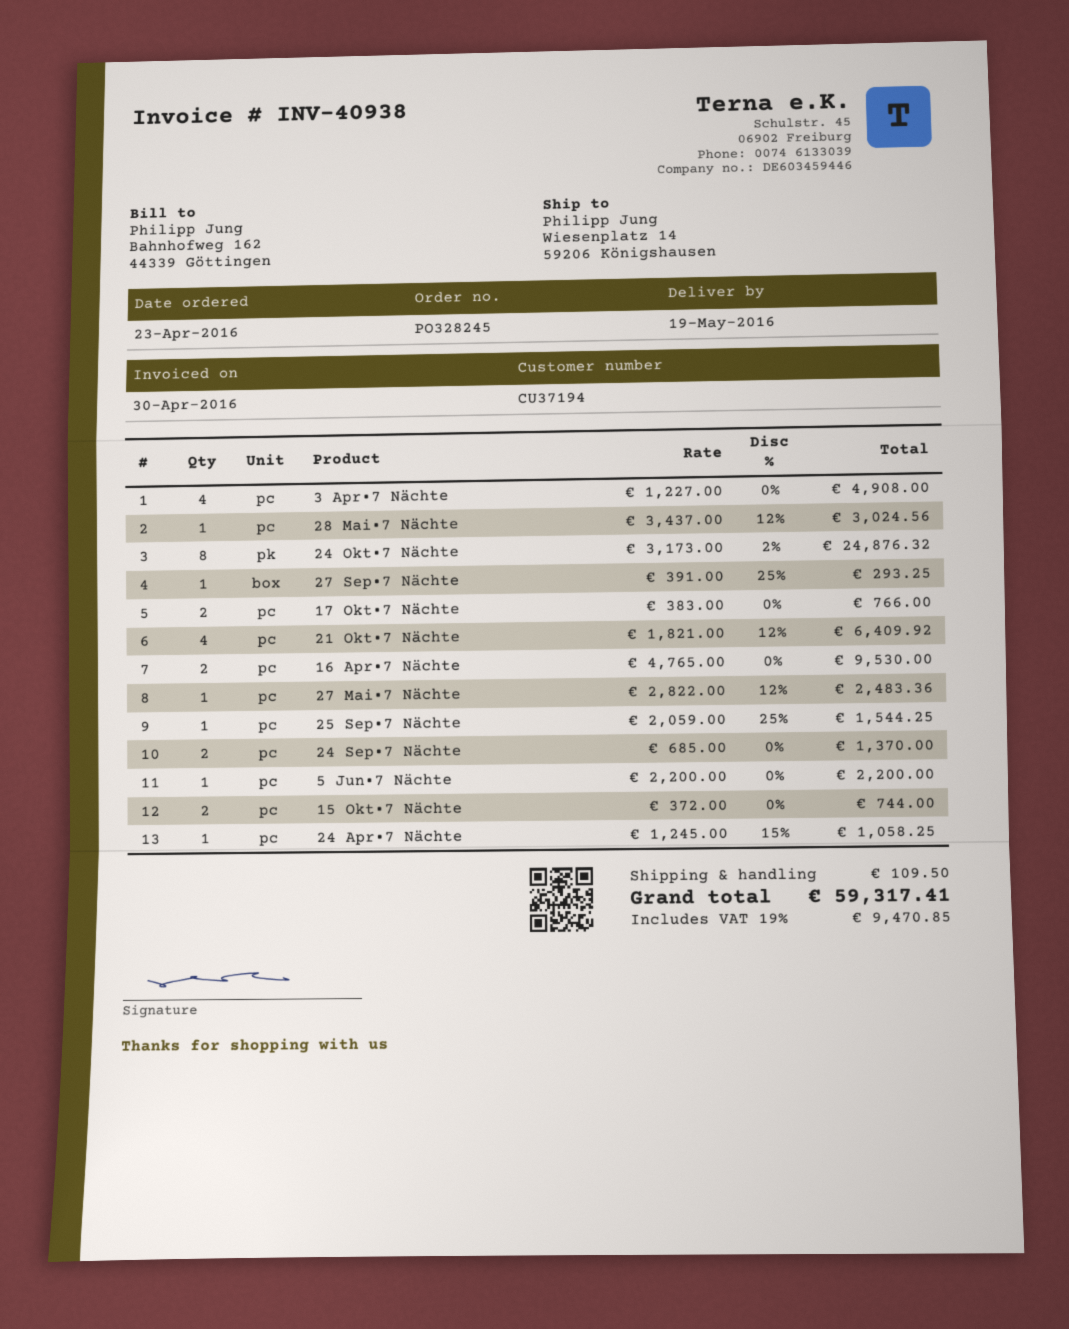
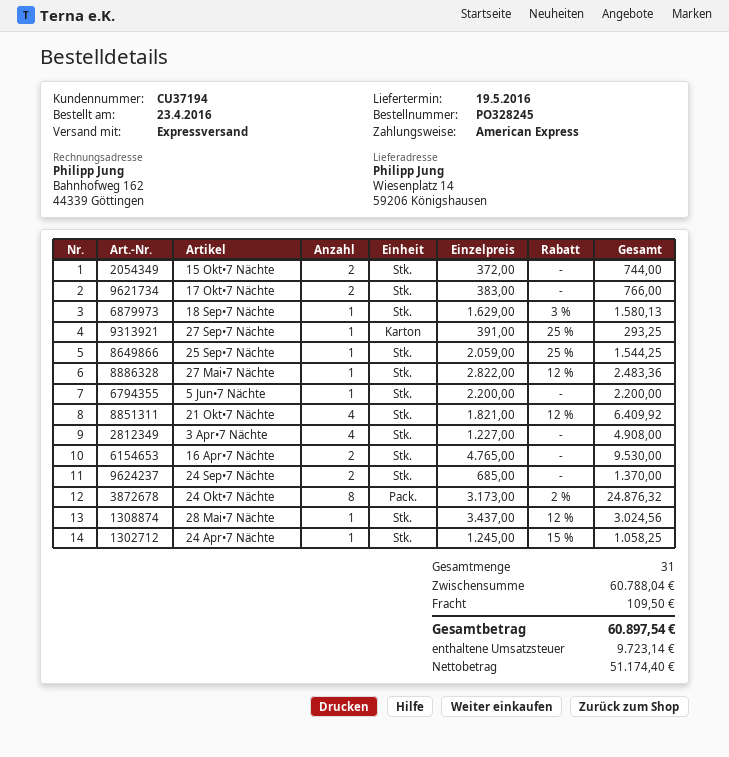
18 Sep•7 Nächte: none -> 1 x 1629.00 - 3% = 1580.13
tax: 9470.85 -> 9723.14
total: 59317.41 -> 60897.54

